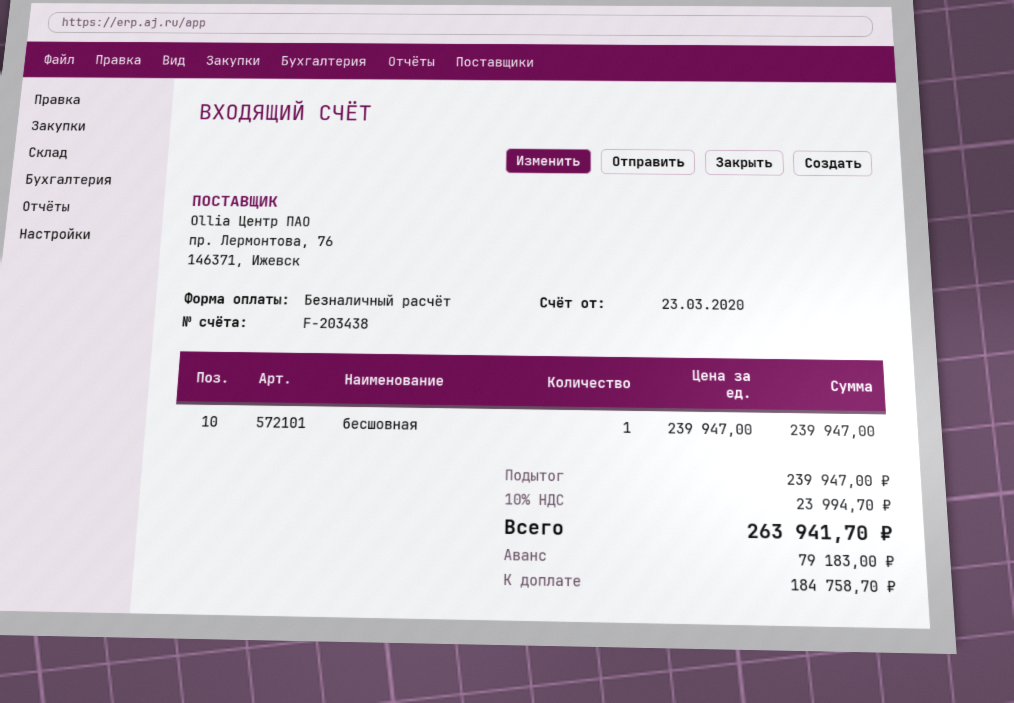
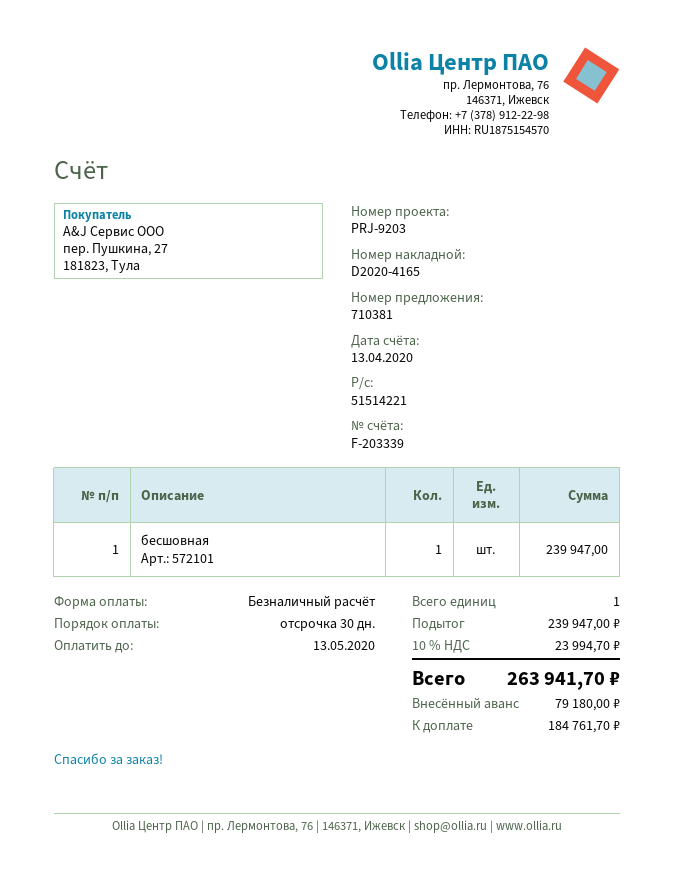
invoice number: F-203438 -> F-203339
invoice date: 2020-03-23 -> 2020-04-13
deposit: 79183.00 -> 79180.00
balance: 184758.70 -> 184761.70

